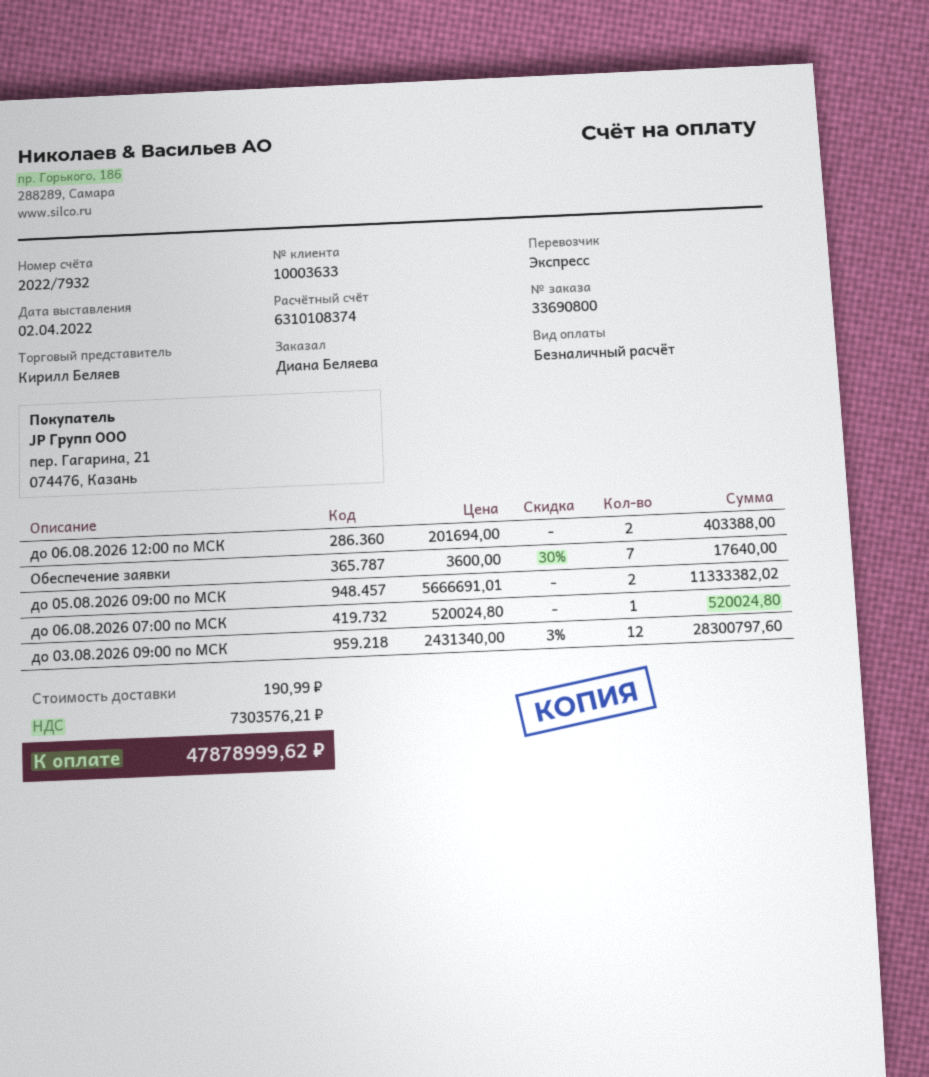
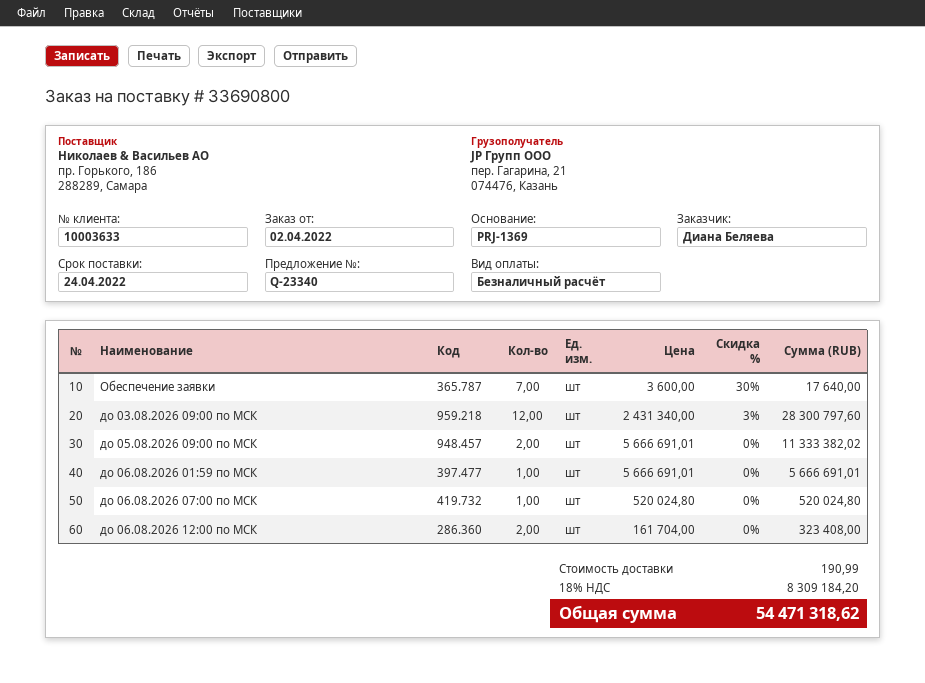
до 06.08.2026 12:00 по МСК: 2 x 201694.00 = 403388.00 -> 2 x 161704.00 = 323408.00
до 06.08.2026 01:59 по МСК: none -> 1 x 5666691.01 = 5666691.01
tax: 7303576.21 -> 8309184.20
total: 47878999.62 -> 54471318.62

